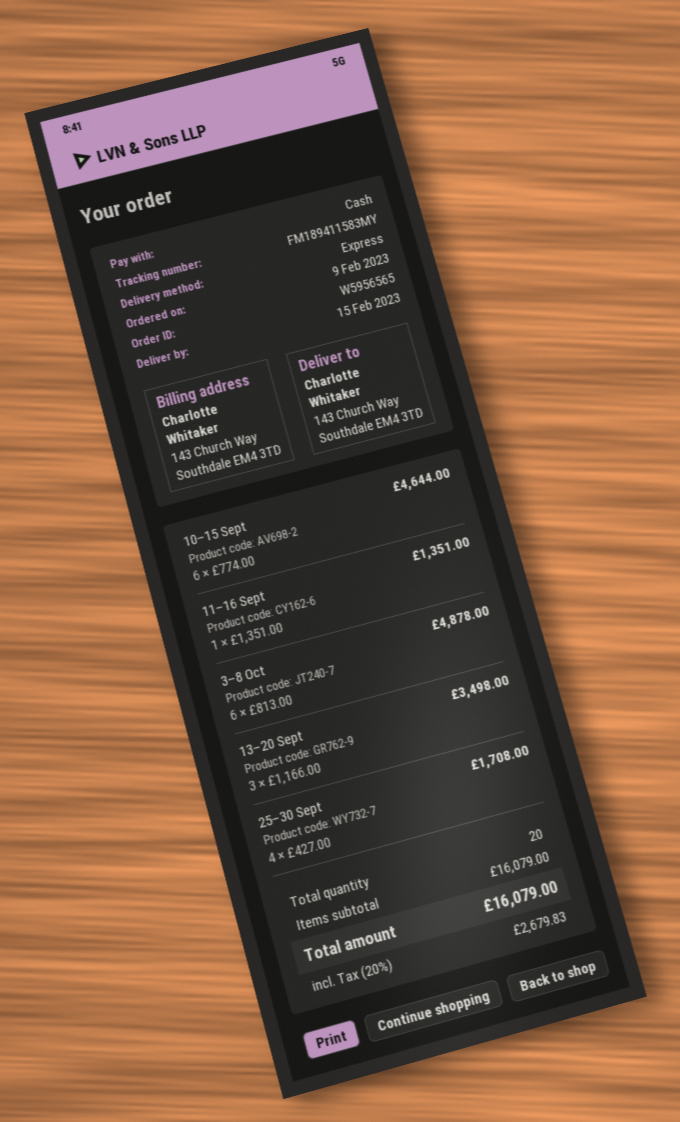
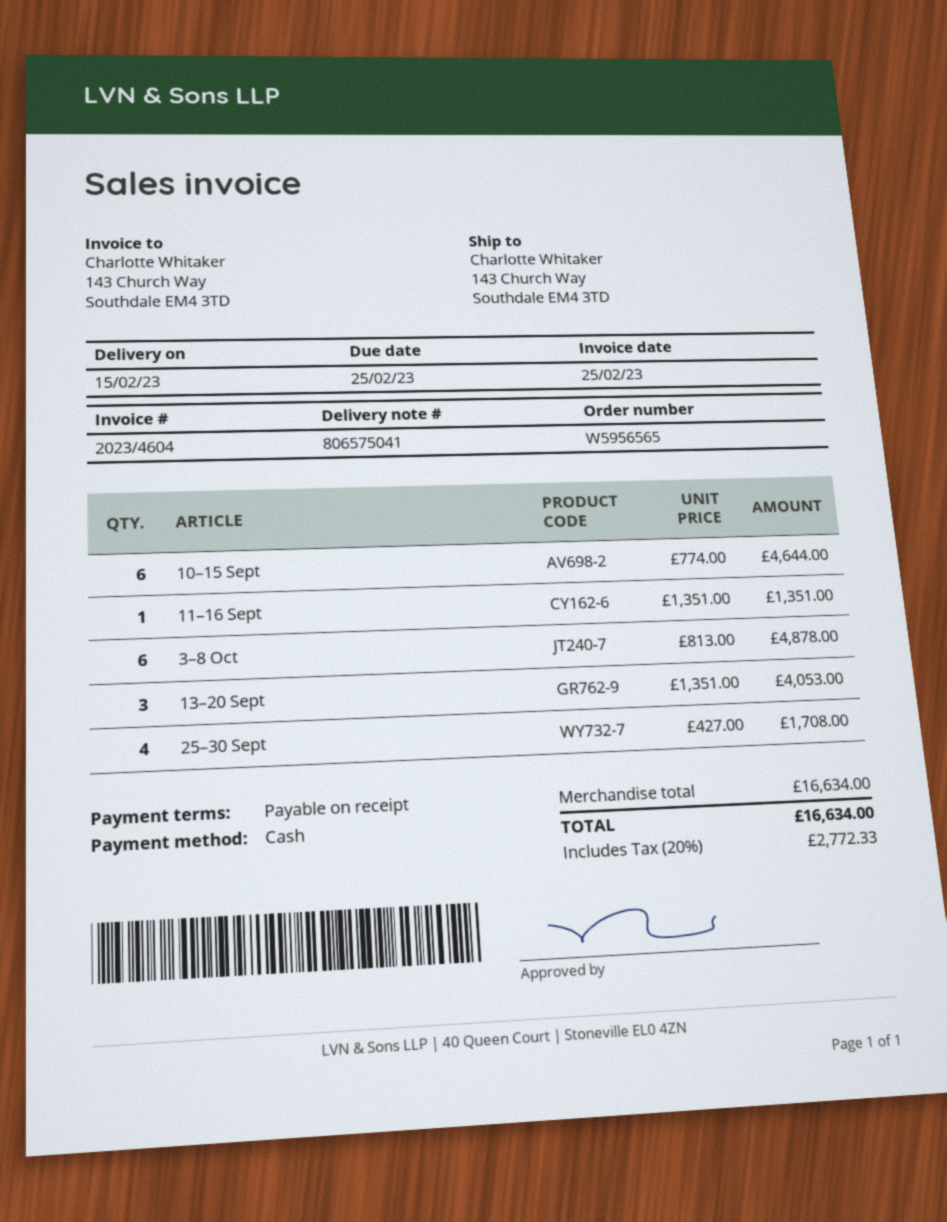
13–20 Sept: 3 x 1166.00 = 3498.00 -> 3 x 1351.00 = 4053.00
subtotal: 16079.00 -> 16634.00
tax: 20% = 2679.83 -> 20% = 2772.33
total: 16079.00 -> 16634.00

